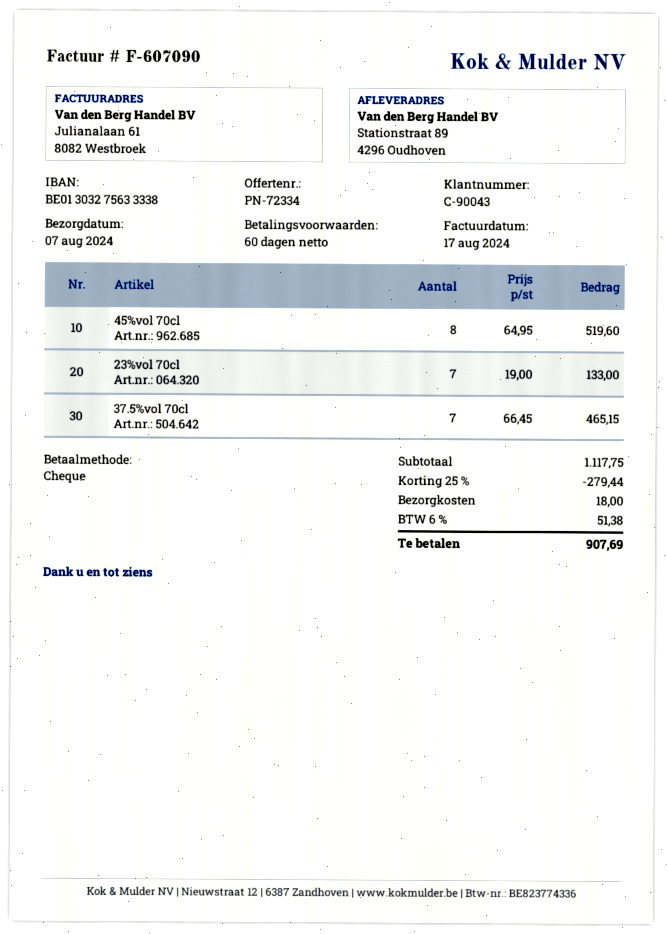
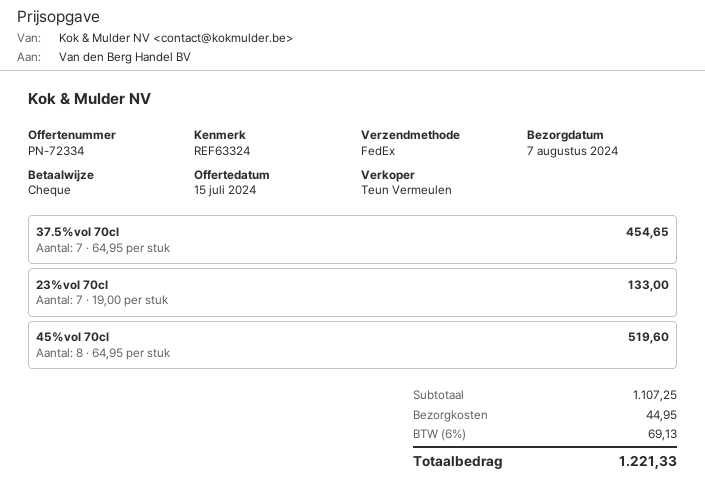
37.5%vol 70cl: 7 x 66.45 = 465.15 -> 7 x 64.95 = 454.65
subtotal: 1117.75 -> 1107.25
discount: 25% = 279.44 -> none
shipping: 18.00 -> 44.95
tax: 6% = 51.38 -> 6% = 69.13
total: 907.69 -> 1221.33

